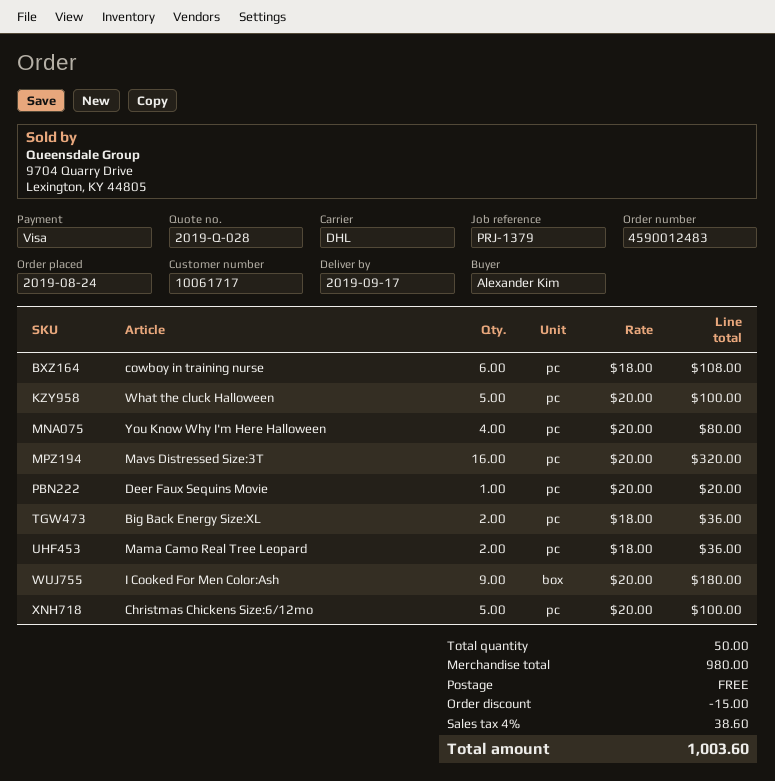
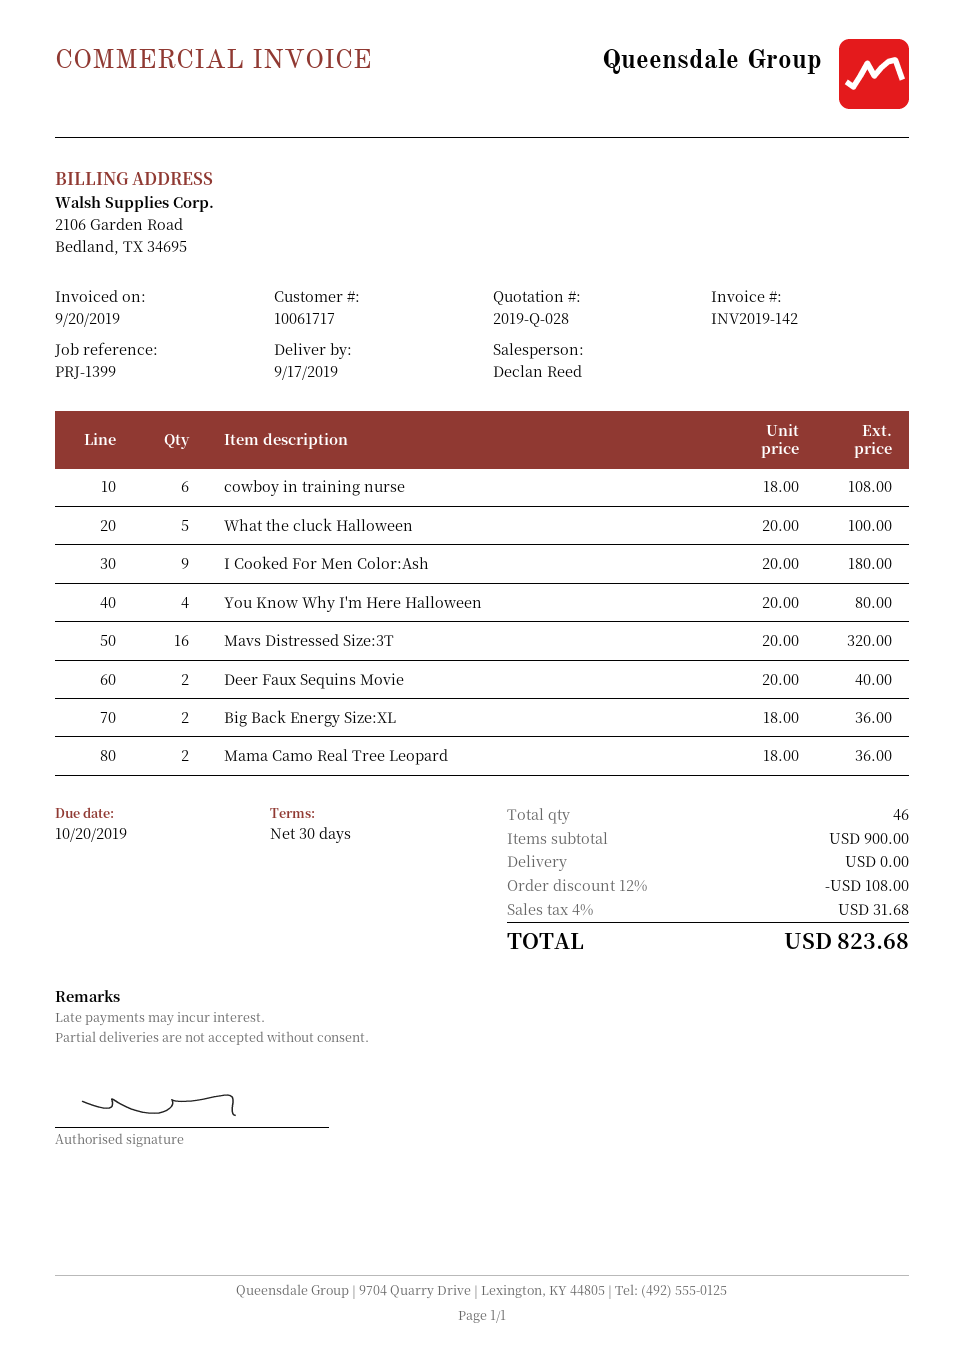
reference: PRJ-1379 -> PRJ-1399
Deer Faux Sequins Movie: 1 x 20.00 = 20.00 -> 2 x 20.00 = 40.00
Christmas Chickens Size:6/12mo: 5 x 20.00 = 100.00 -> none
total quantity: 50 -> 46
subtotal: 980.00 -> 900.00
discount: 15.00 -> 108.00
tax: 4% = 38.60 -> 4% = 31.68
total: 1003.60 -> 823.68

